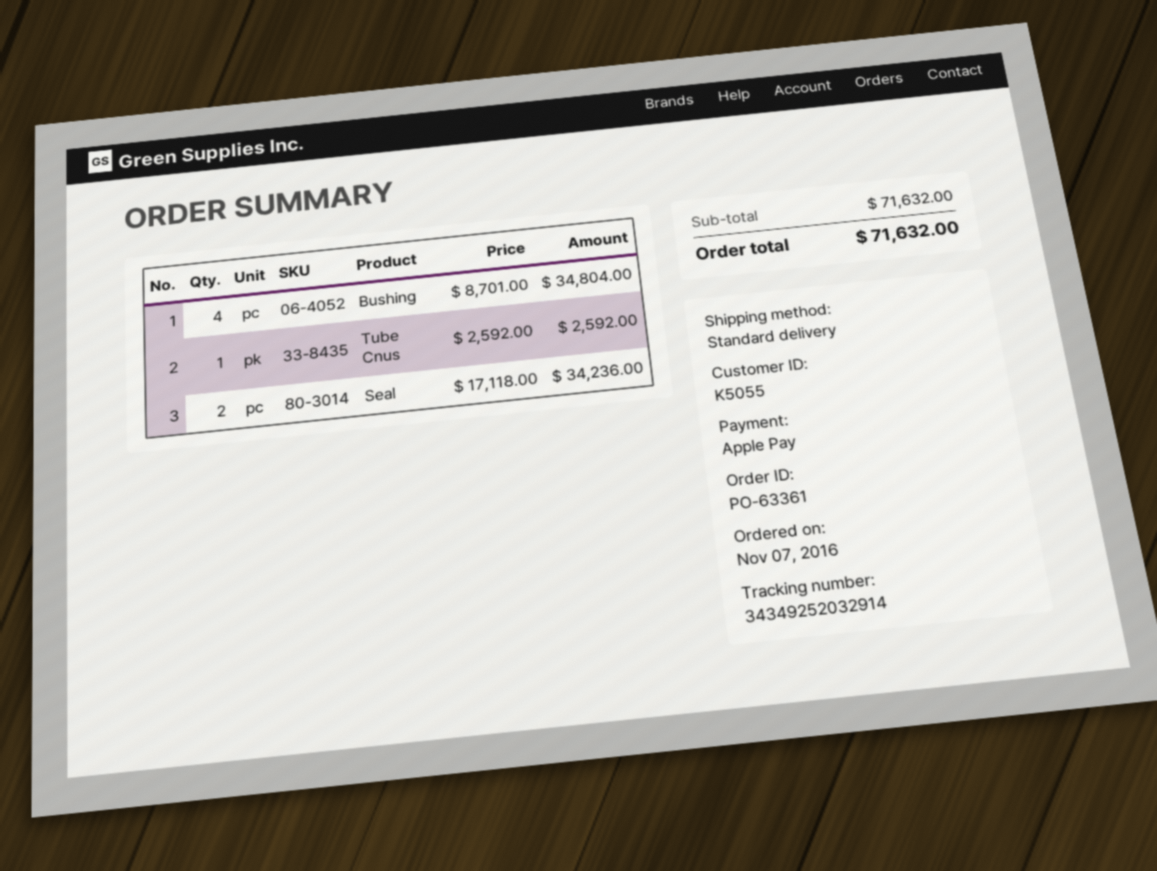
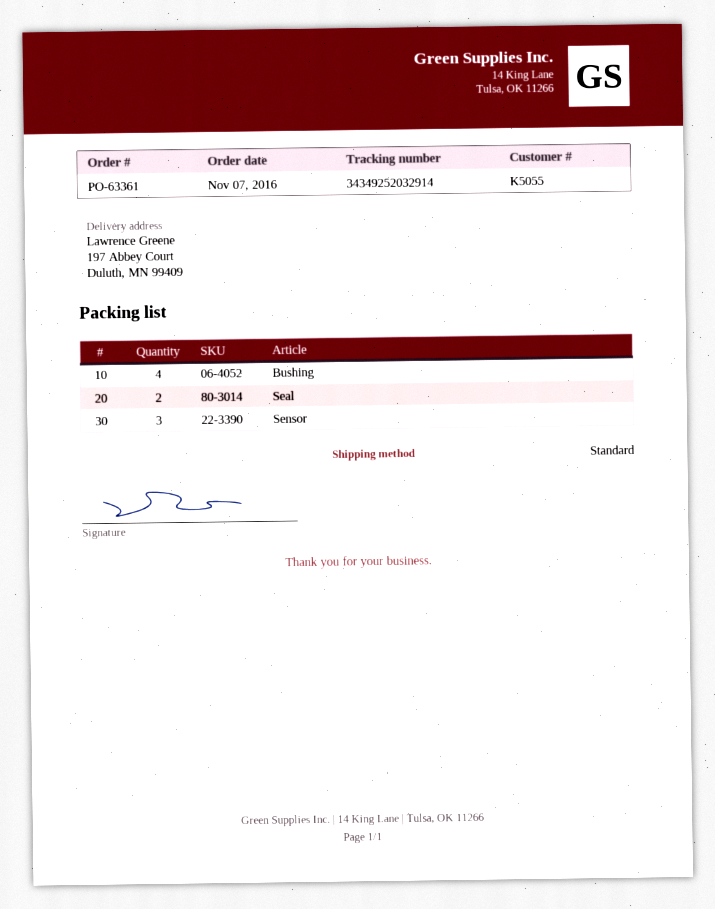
Tube Cnus: 1 -> none
Sensor: none -> 3

